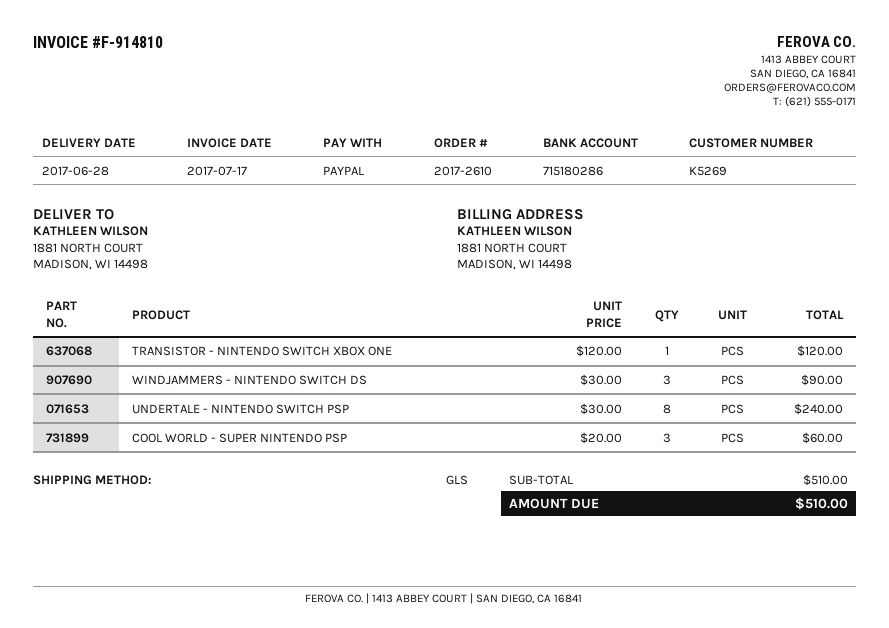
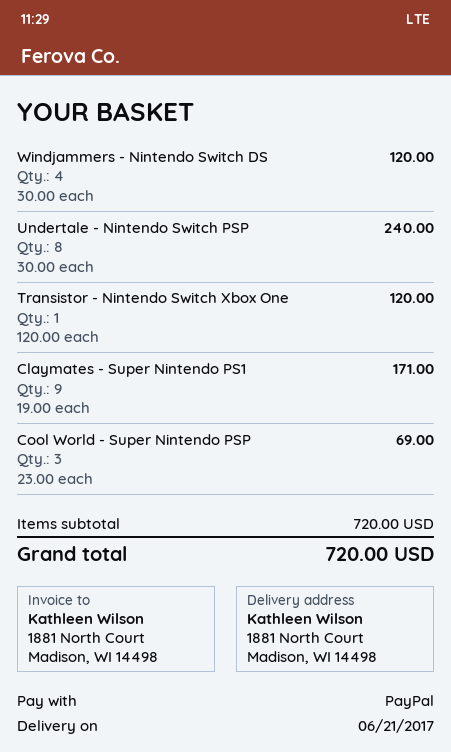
delivery date: 2017-06-28 -> 2017-06-21
WINDJAMMERS - NINTENDO SWITCH DS: 3 x 30.00 = 90.00 -> 4 x 30.00 = 120.00
COOL WORLD - SUPER NINTENDO PSP: 3 x 20.00 = 60.00 -> 3 x 23.00 = 69.00
Claymates - Super Nintendo PS1: none -> 9 x 19.00 = 171.00
subtotal: 510.00 -> 720.00
total: 510.00 -> 720.00

